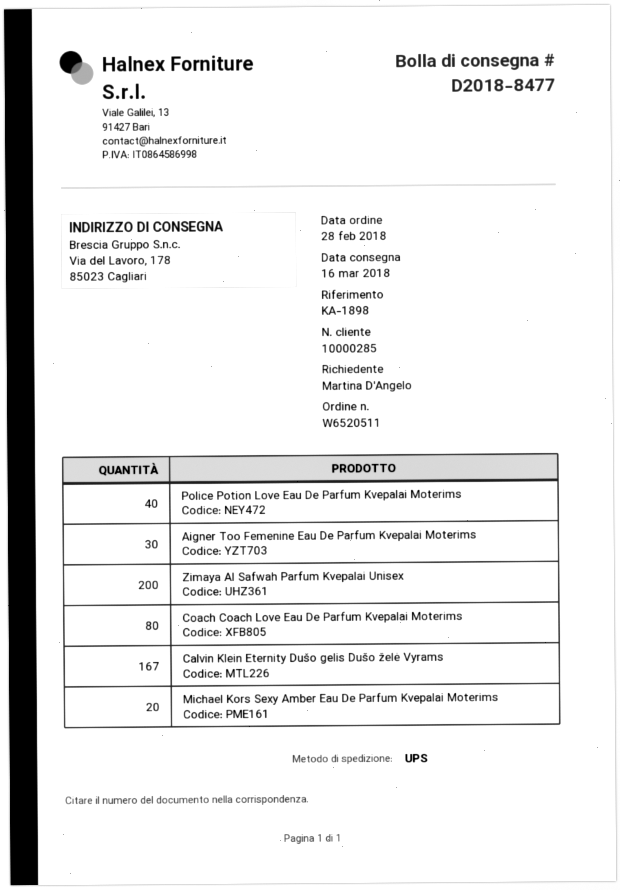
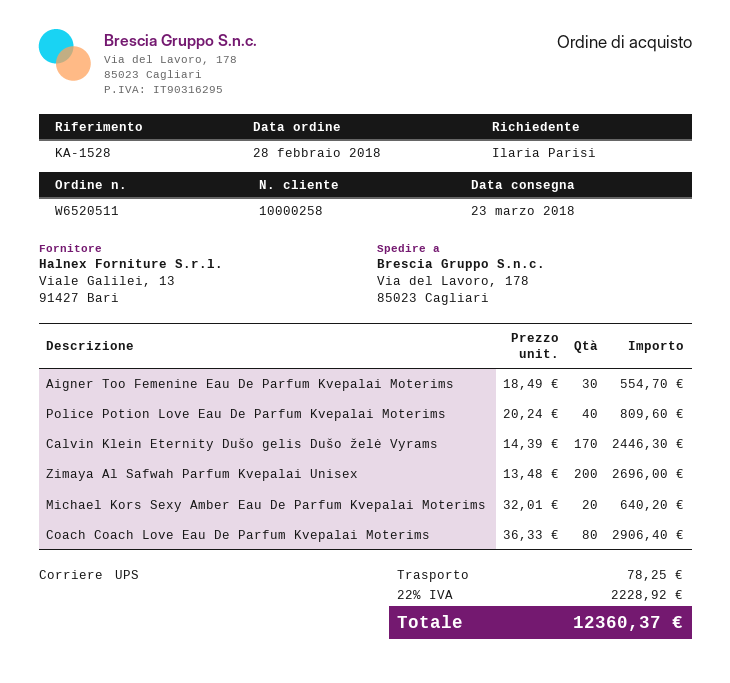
delivery date: 2018-03-16 -> 2018-03-23
customer number: 10000285 -> 10000258
reference: KA-1898 -> KA-1528
ordered by: Martina D'Angelo -> Ilaria Parisi
Calvin Klein Eternity Dušo gelis Dušo želė Vyrams: 167 -> 170

